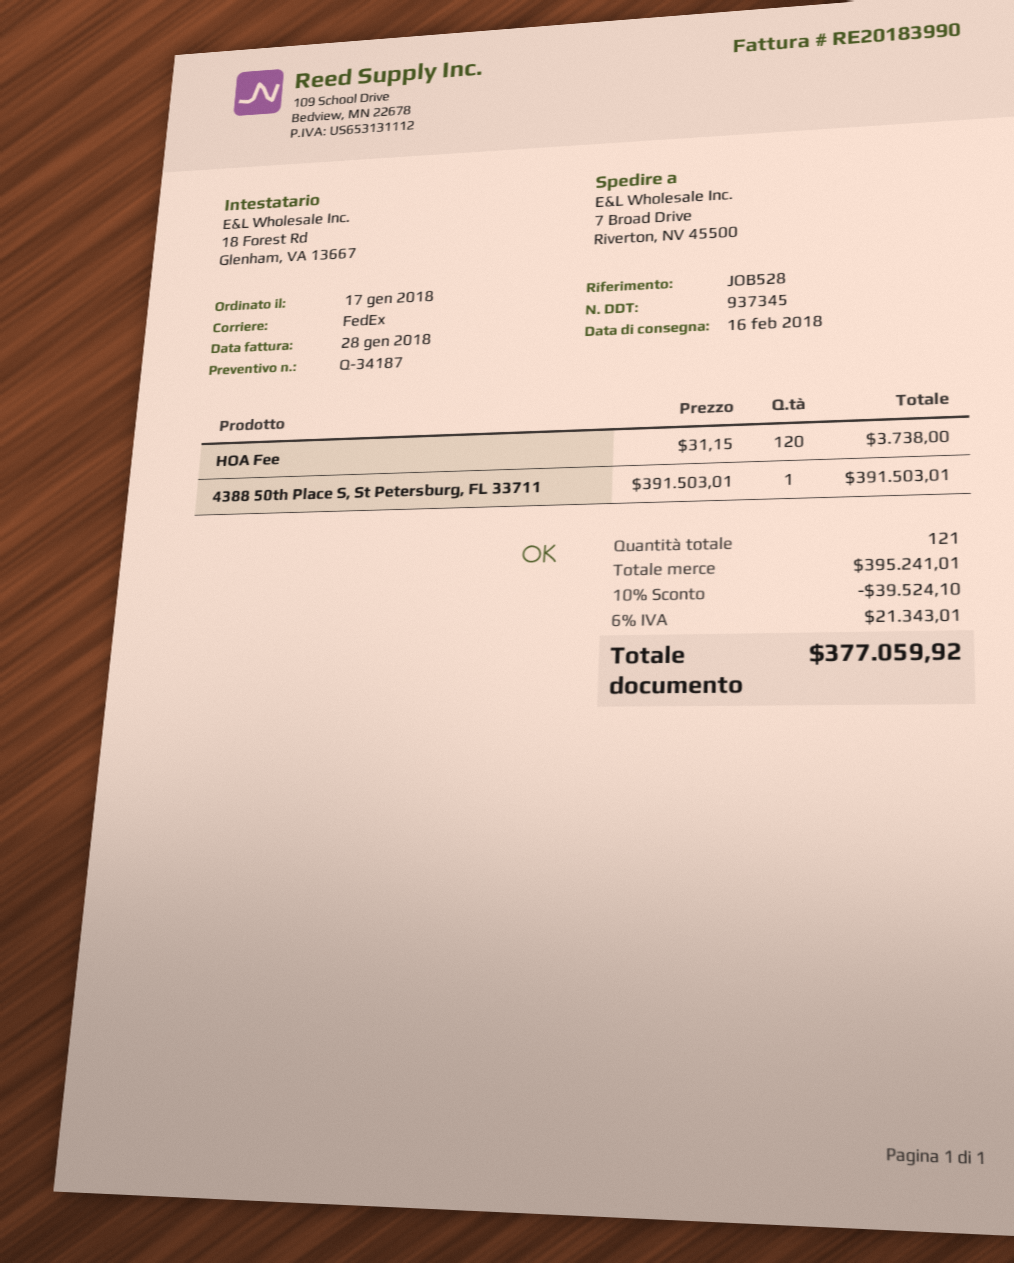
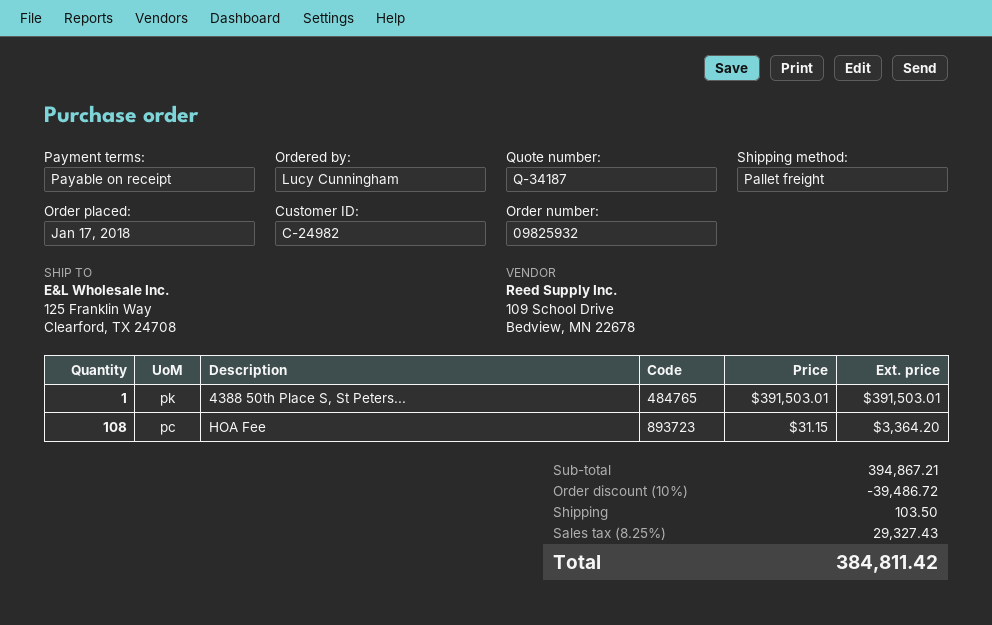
shipping method: FedEx -> pallet freight
ship to: 7 Broad Drive, Riverton, NV 45500 -> 125 Franklin Way, Clearford, TX 24708
HOA Fee: 120 x 31.15 = 3738.00 -> 108 x 31.15 = 3364.20
subtotal: 395241.01 -> 394867.21
discount: 10% = 39524.10 -> 10% = 39486.72
shipping: none -> 103.50
tax: 6% = 21343.01 -> 8.25% = 29327.43
total: 377059.92 -> 384811.42

